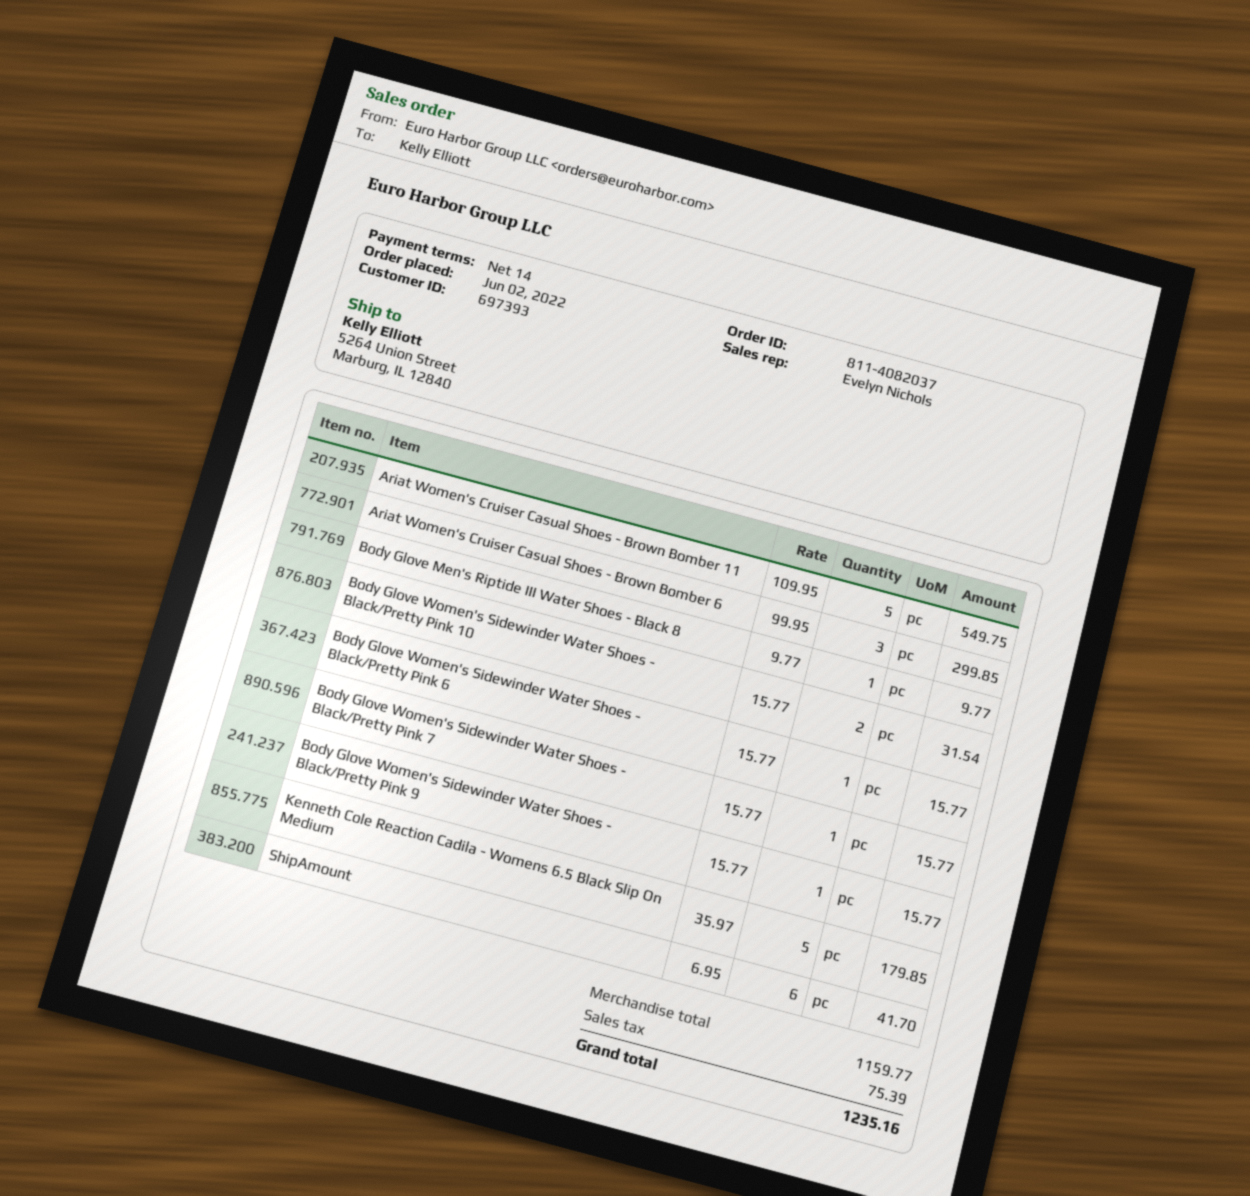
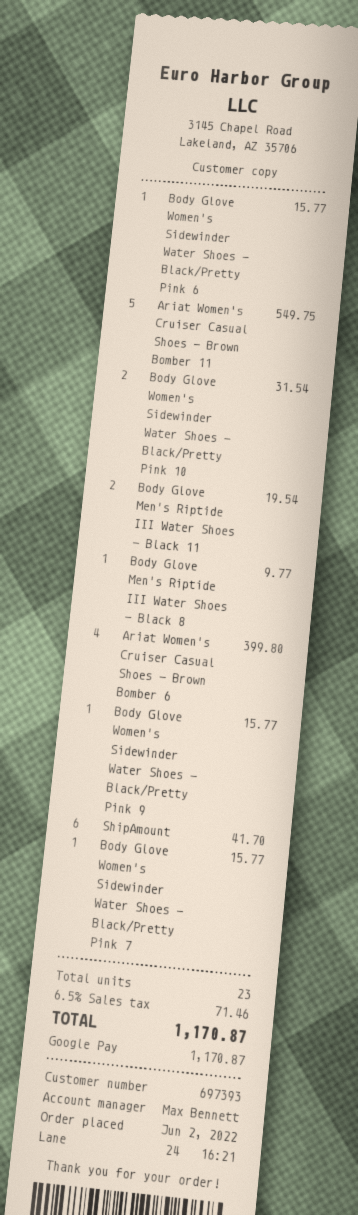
sales rep: Evelyn Nichols -> Max Bennett
Ariat Women's Cruiser Casual Shoes - Brown Bomber 6: 3 for 299.85 -> 4 for 399.80
Kenneth Cole Reaction Cadila - Womens 6.5 Black Slip On Medium: 5 for 179.85 -> none
Body Glove Men's Riptide III Water Shoes - Black 11: none -> 2 for 19.54
tax: 75.39 -> 71.46
total: 1235.16 -> 1170.87

